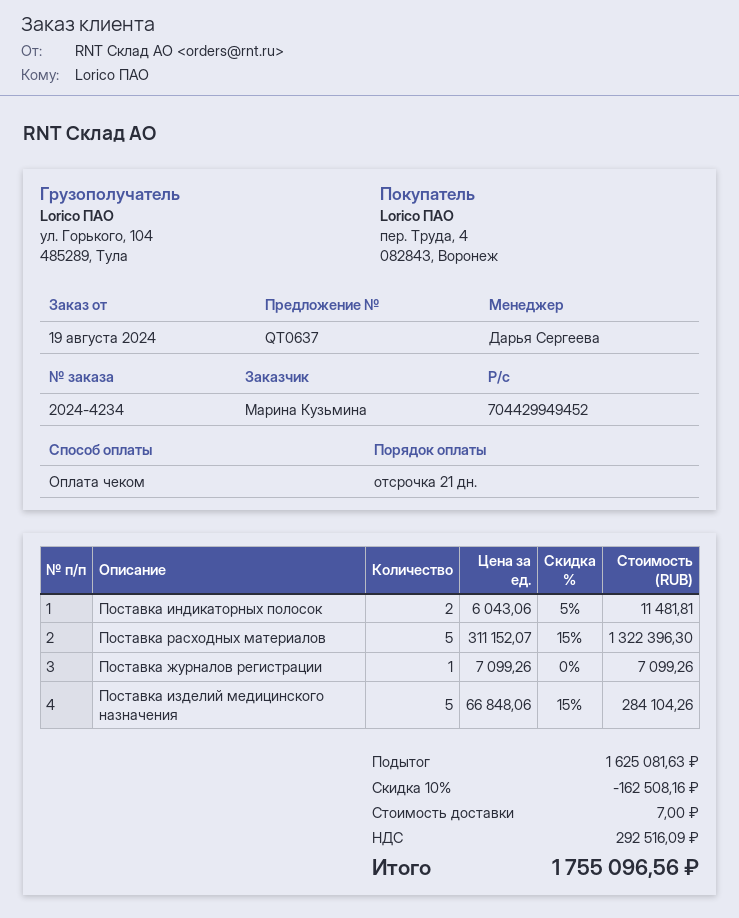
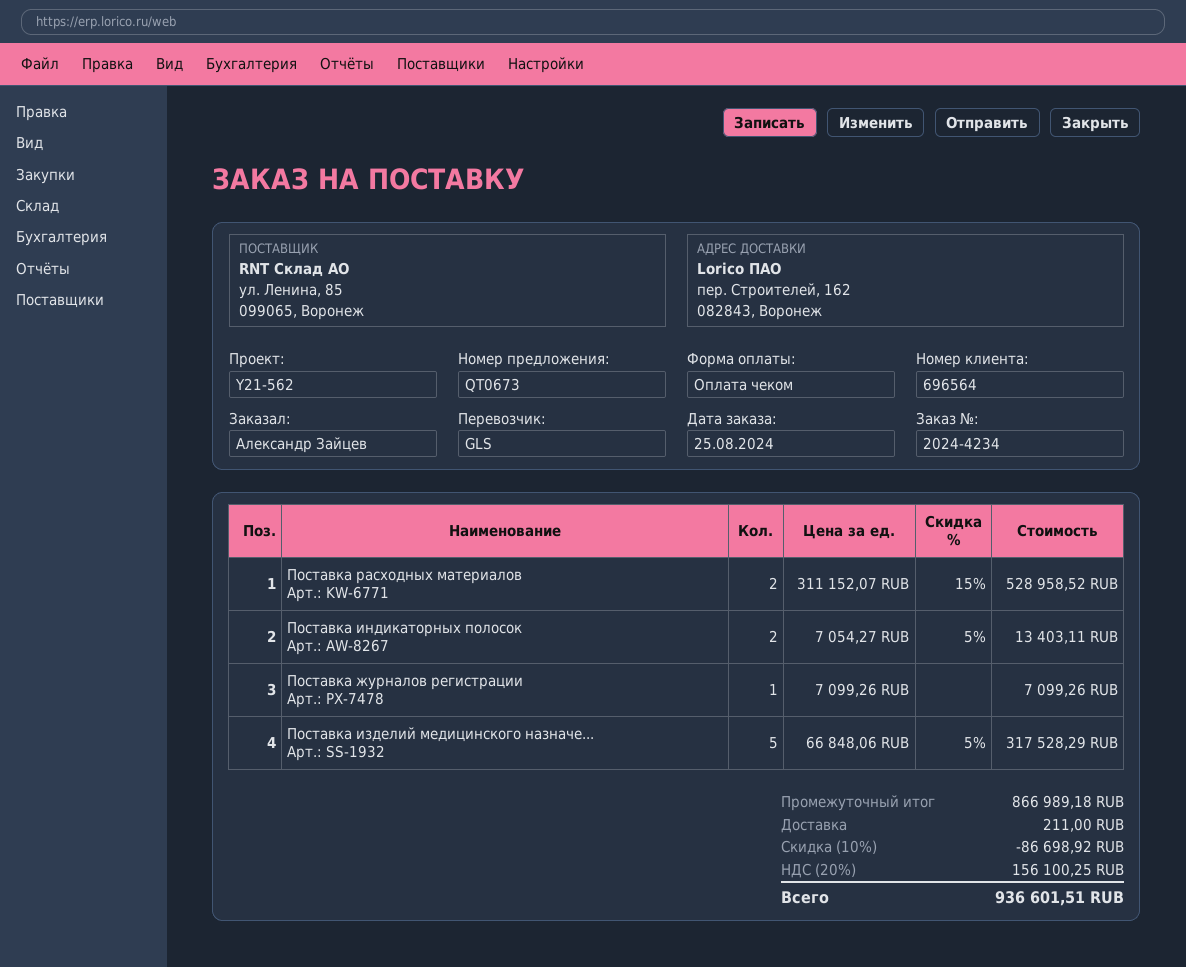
quote number: QT0637 -> QT0673
order date: 2024-08-19 -> 2024-08-25
ordered by: Марина Кузьмина -> Александр Зайцев
ship to: ул. Горького, 104, 485289, Тула -> пер. Строителей, 162, 082843, Воронеж
Поставка индикаторных полосок: 2 x 6043.06 - 5% = 11481.81 -> 2 x 7054.27 - 5% = 13403.11
Поставка расходных материалов: 5 x 311152.07 - 15% = 1322396.30 -> 2 x 311152.07 - 15% = 528958.52
Поставка изделий медицинского назначения: 5 x 66848.06 - 15% = 284104.26 -> 5 x 66848.06 - 5% = 317528.29
subtotal: 1625081.63 -> 866989.18
discount: 10% = 162508.16 -> 10% = 86698.92
shipping: 7.00 -> 211.00
tax: 292516.09 -> 156100.25
total: 1755096.56 -> 936601.51

